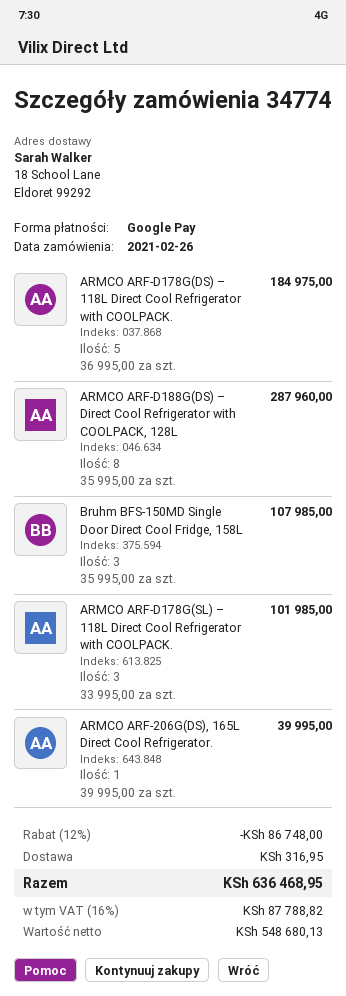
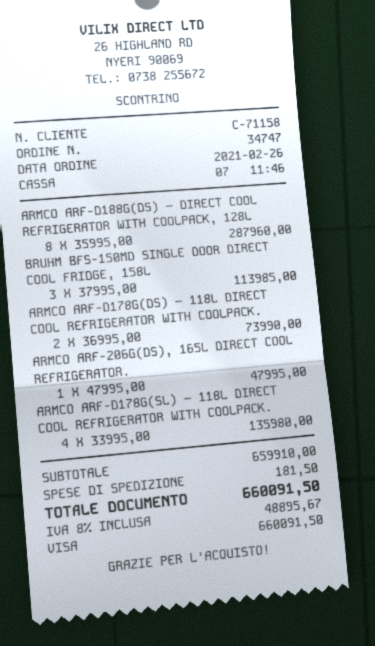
order number: 34774 -> 34747
payment method: Google Pay -> Visa
ARMCO ARF-D178G(DS) – 118L Direct Cool Refrigerator with COOLPACK.: 5 x 36995.00 = 184975.00 -> 2 x 36995.00 = 73990.00
Bruhm BFS-150MD Single Door Direct Cool Fridge, 158L: 3 x 35995.00 = 107985.00 -> 3 x 37995.00 = 113985.00
ARMCO ARF-D178G(SL) – 118L Direct Cool Refrigerator with COOLPACK.: 3 x 33995.00 = 101985.00 -> 4 x 33995.00 = 135980.00
ARMCO ARF-206G(DS), 165L Direct Cool Refrigerator.: 1 x 39995.00 = 39995.00 -> 1 x 47995.00 = 47995.00
discount: 12% = 86748.00 -> none
shipping: 316.95 -> 181.50
tax: 16% = 87788.82 -> 8% = 48895.67
total: 636468.95 -> 660091.50

